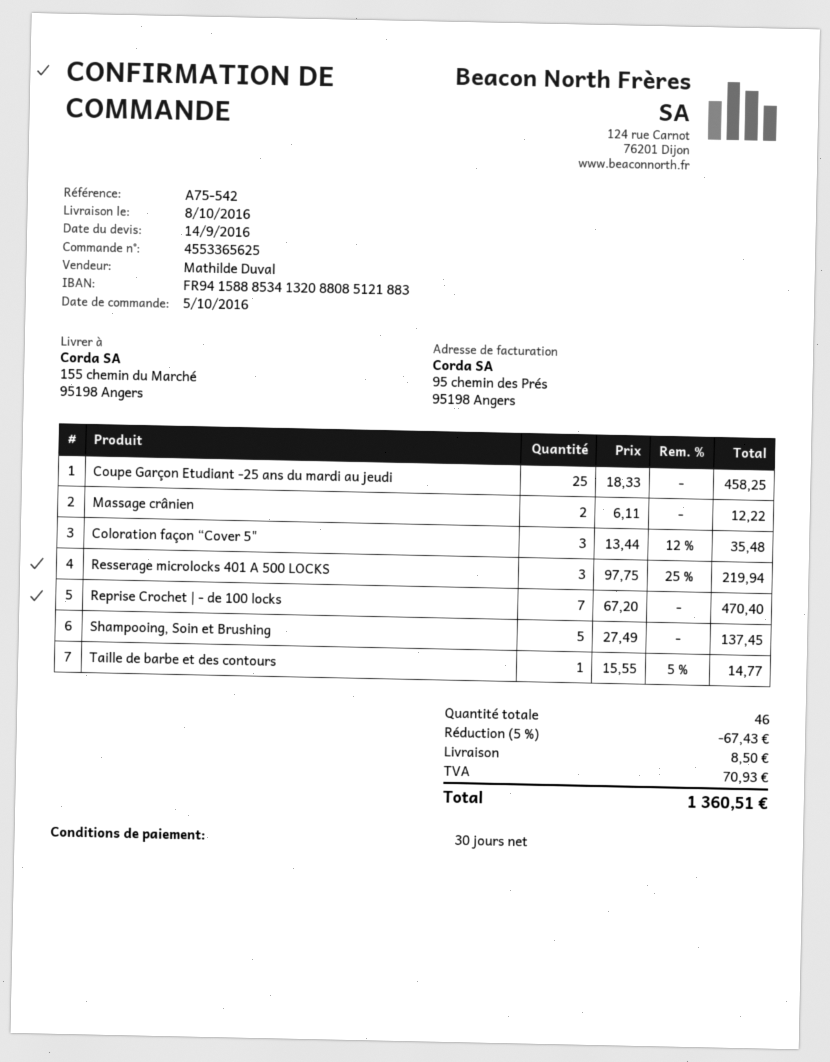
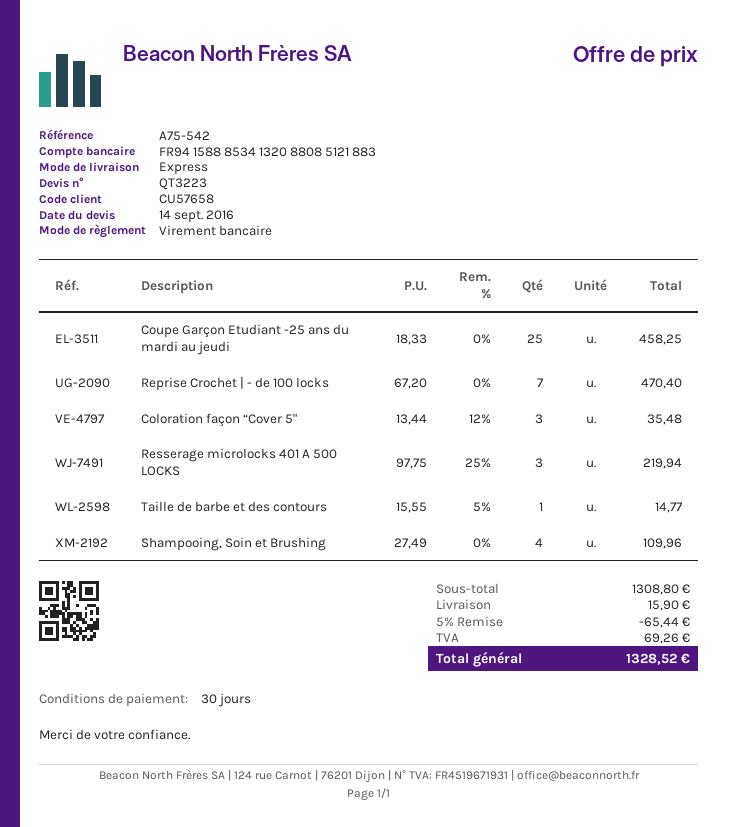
Massage crânien: 2 x 6.11 = 12.22 -> none
Shampooing, Soin et Brushing: 5 x 27.49 = 137.45 -> 4 x 27.49 = 109.96
discount: 5% = 67.43 -> 5% = 65.44
shipping: 8.50 -> 15.90
tax: 70.93 -> 69.26
total: 1360.51 -> 1328.52

